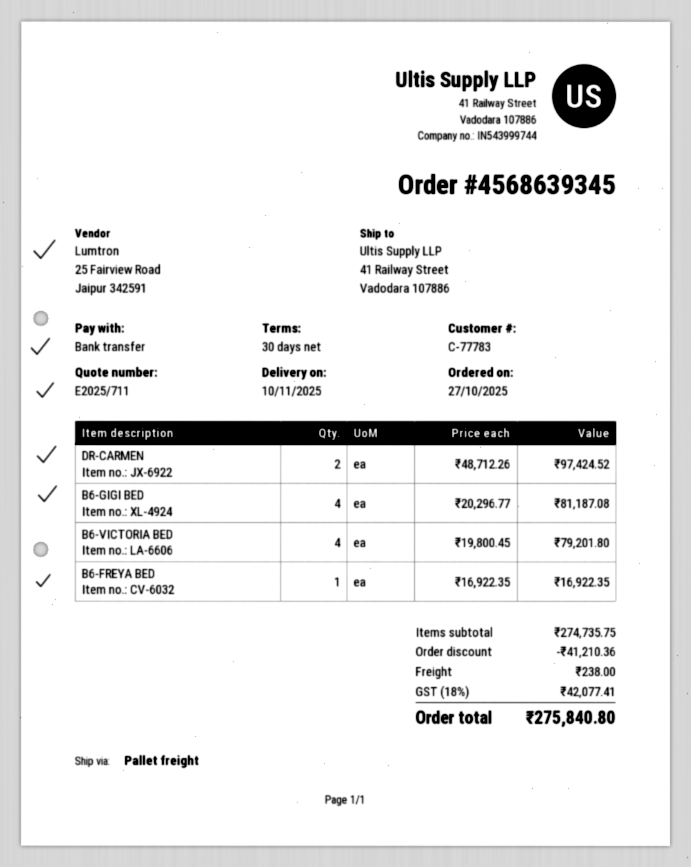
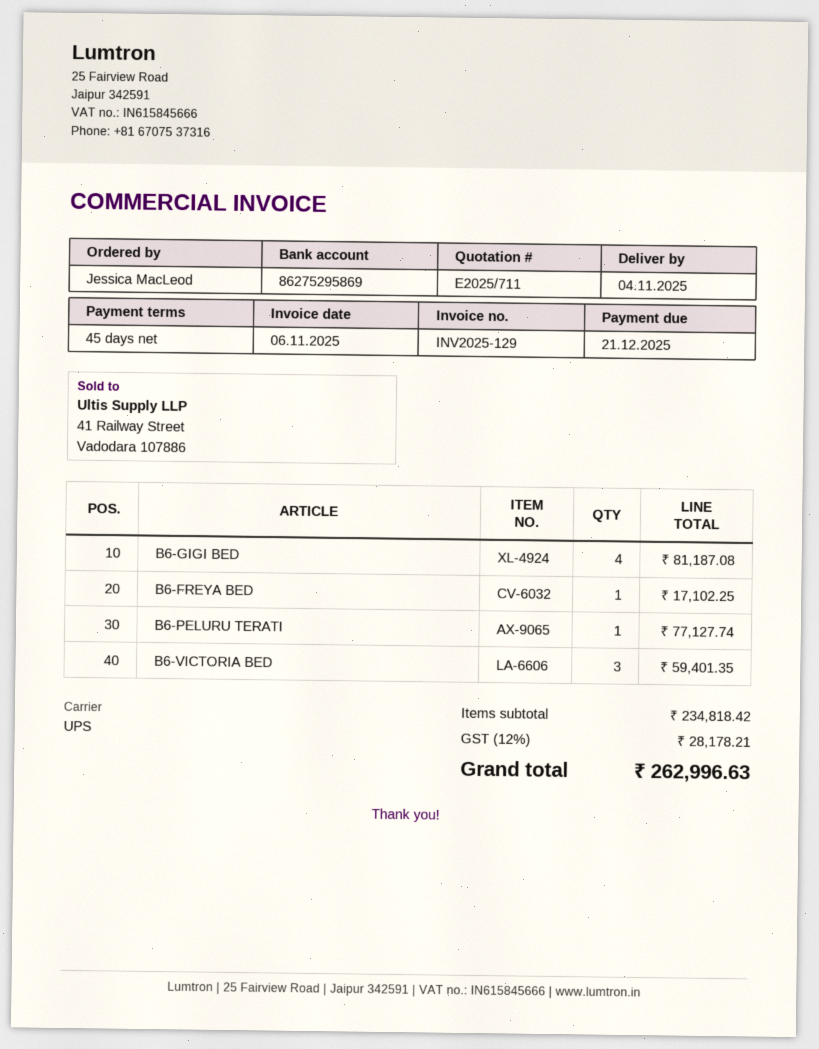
delivery date: 2025-11-10 -> 2025-11-04
payment terms: 30 days -> 45 days
shipping method: pallet freight -> UPS
DR-CARMEN: 2 for 97424.52 -> none
B6-VICTORIA BED: 4 for 79201.80 -> 3 for 59401.35
B6-FREYA BED: 1 for 16922.35 -> 1 for 17102.25
B6-PELURU TERATI: none -> 1 for 77127.74
subtotal: 274735.75 -> 234818.42
discount: 41210.36 -> none
shipping: 238.00 -> none
tax: 18% = 42077.41 -> 12% = 28178.21
total: 275840.80 -> 262996.63

